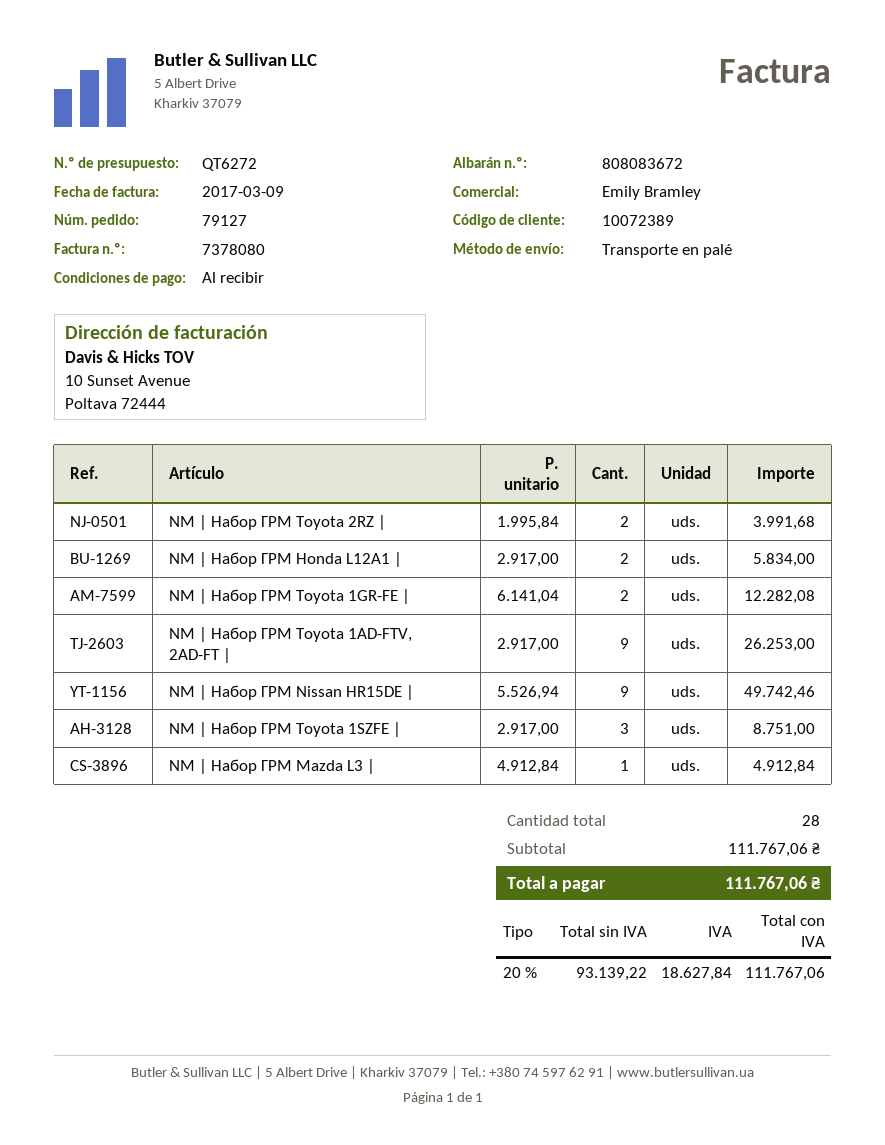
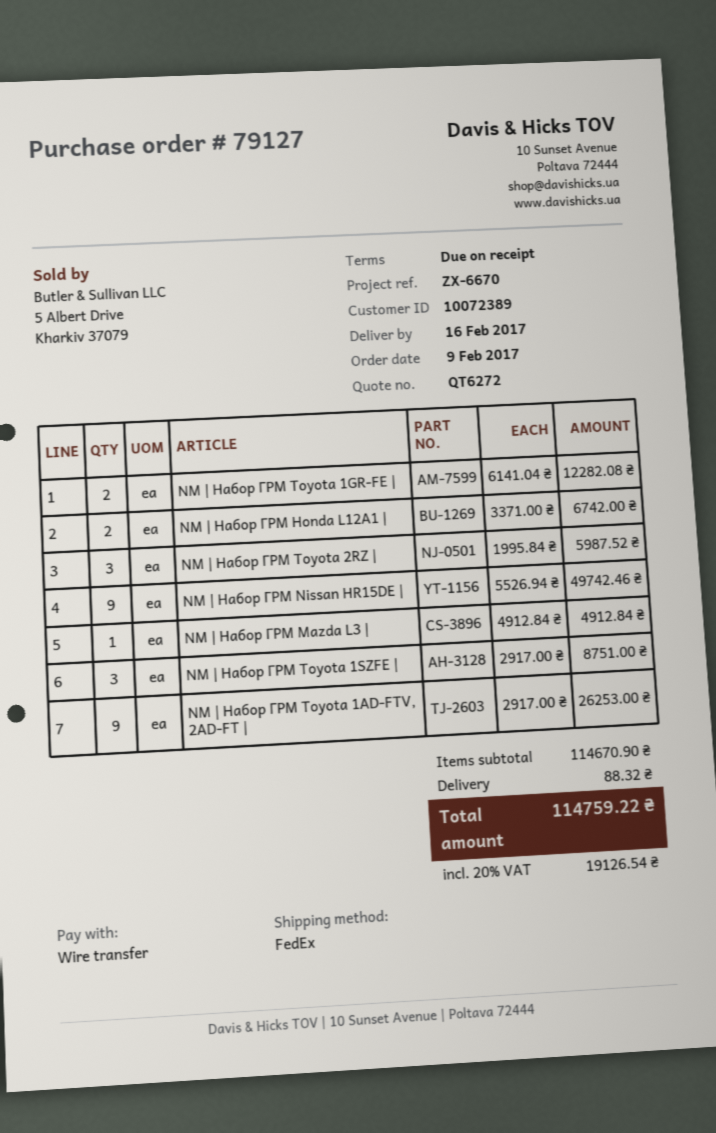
shipping method: pallet freight -> FedEx
NM | Набор ГРМ Toyota 2RZ |: 2 x 1995.84 = 3991.68 -> 3 x 1995.84 = 5987.52
NM | Набор ГРМ Honda L12A1 |: 2 x 2917.00 = 5834.00 -> 2 x 3371.00 = 6742.00
subtotal: 111767.06 -> 114670.90
shipping: none -> 88.32
tax: 20% = 18627.84 -> 20% = 19126.54
total: 111767.06 -> 114759.22

